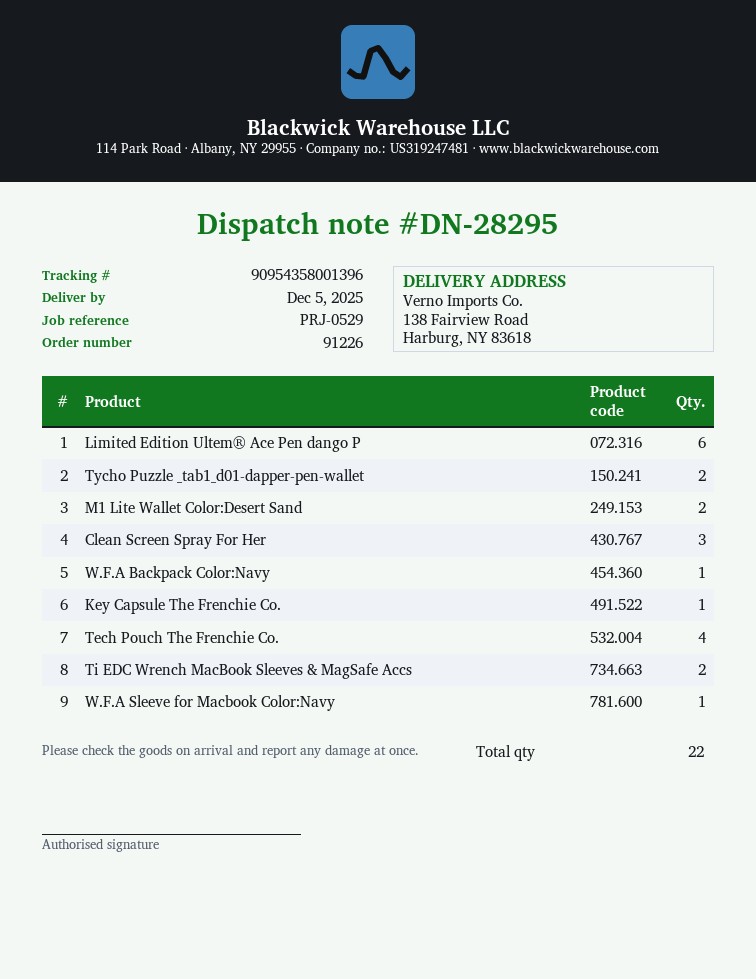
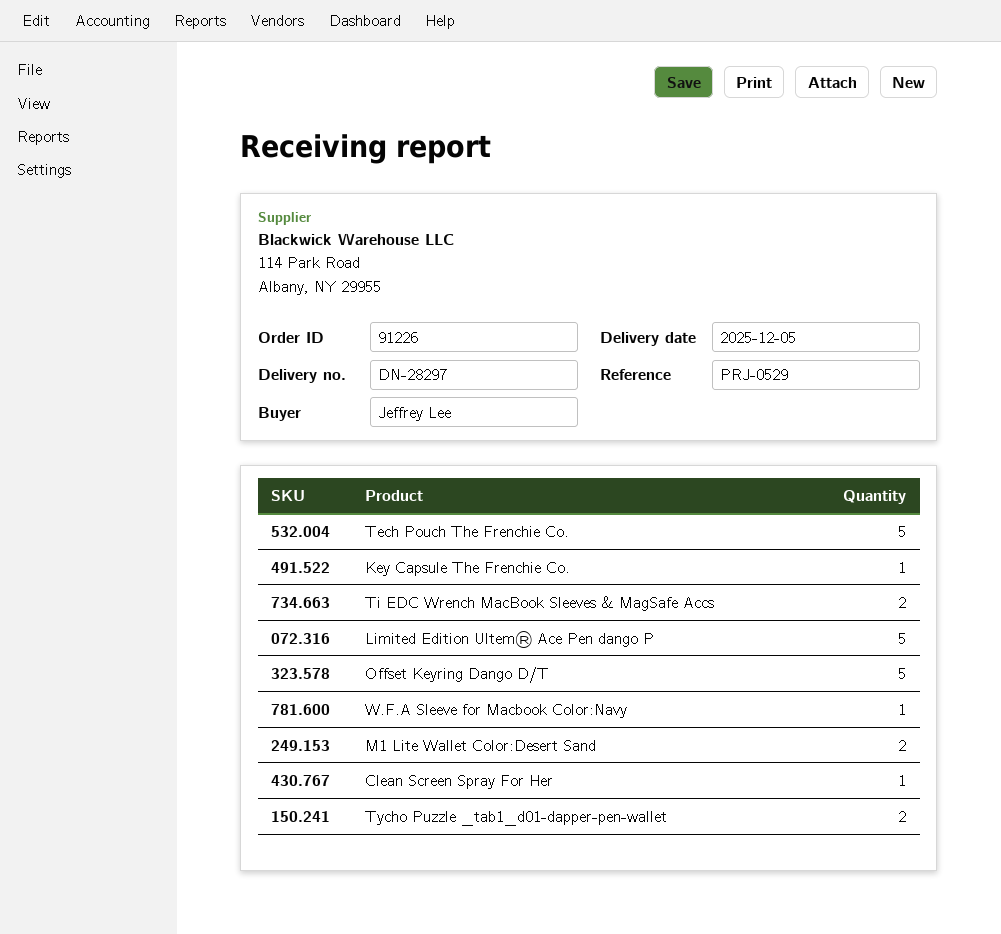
delivery note number: DN-28295 -> DN-28297
Limited Edition Ultem® Ace Pen dango P: 6 -> 5
Clean Screen Spray For Her: 3 -> 1
W.F.A Backpack Color:Navy: 1 -> none
Tech Pouch The Frenchie Co.: 4 -> 5
Offset Keyring Dango D/T: none -> 5

